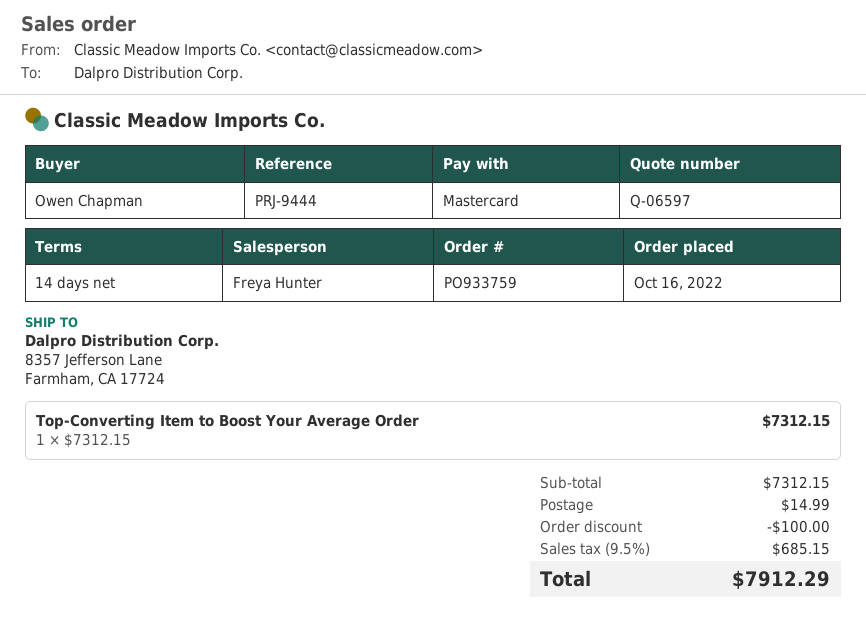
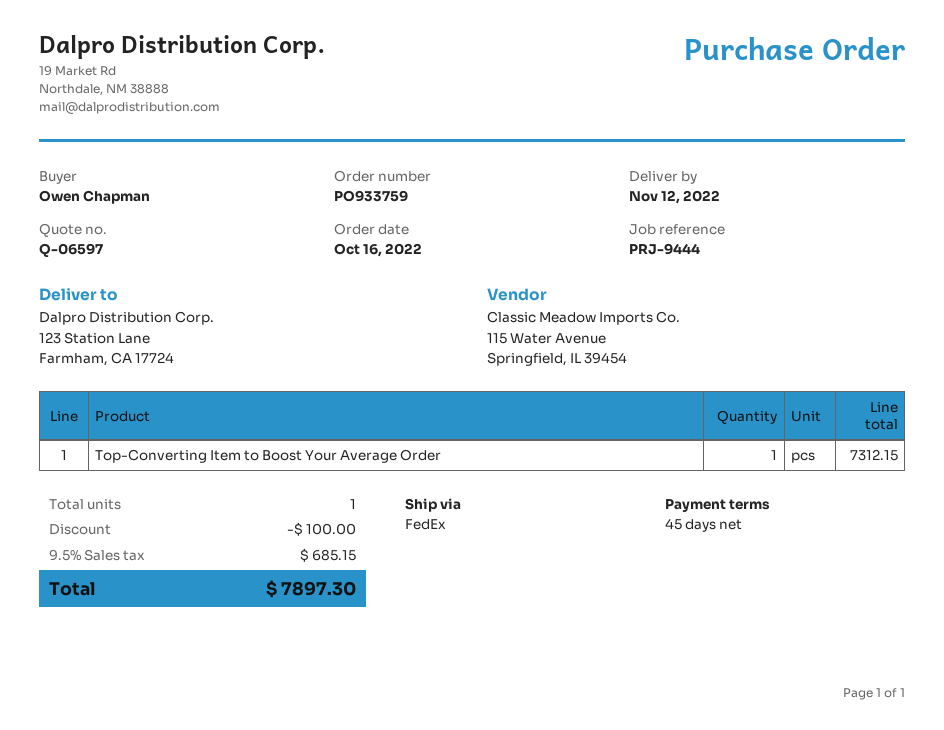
payment terms: 14 days -> 45 days
ship to: 8357 Jefferson Lane, Farmham, CA 17724 -> 123 Station Lane, Farmham, CA 17724
shipping: 14.99 -> none
total: 7912.29 -> 7897.30

